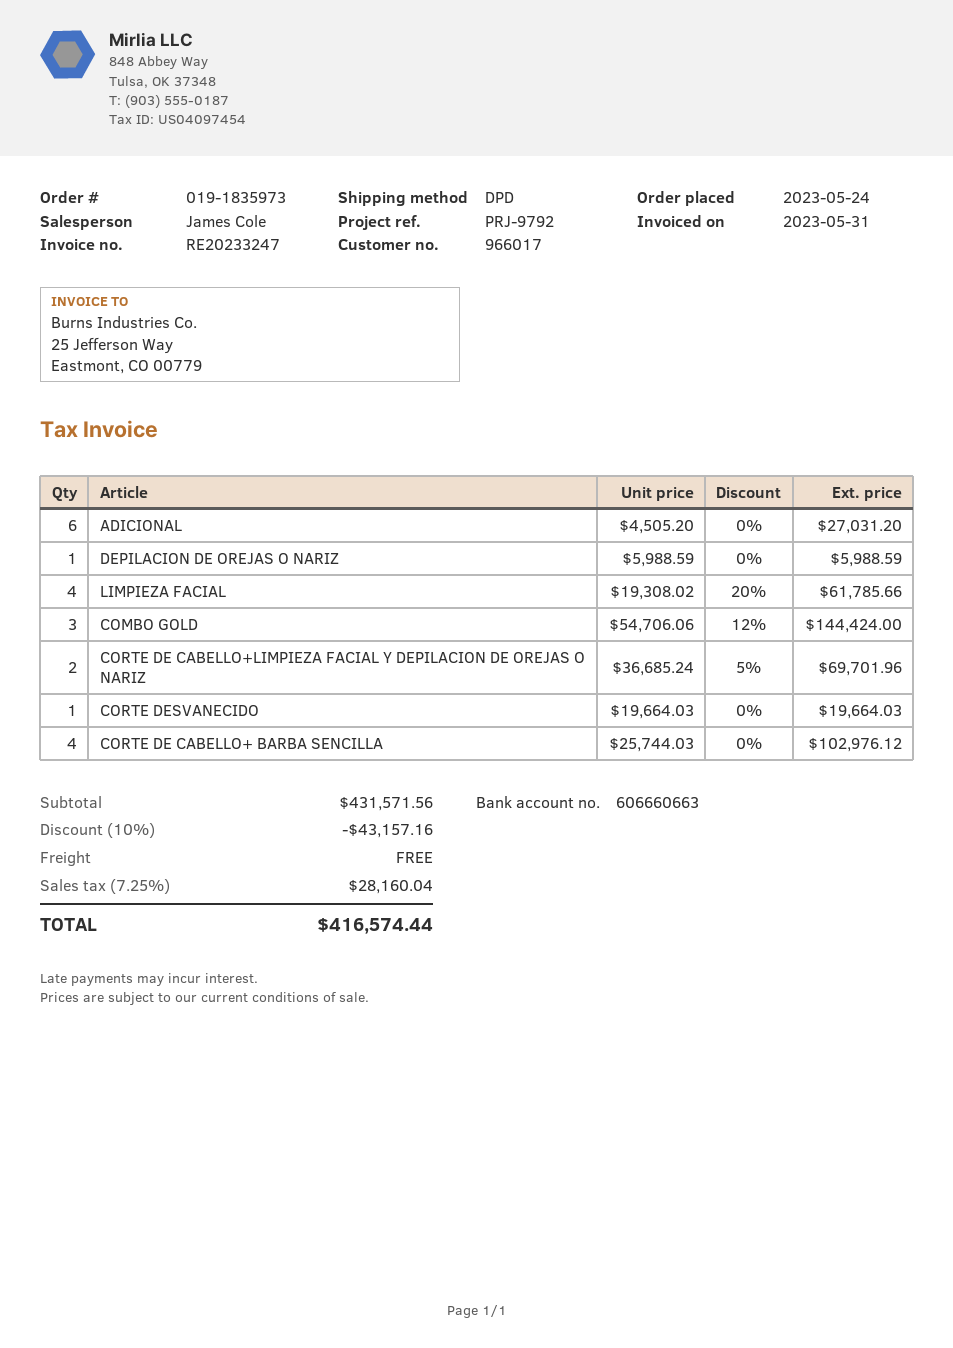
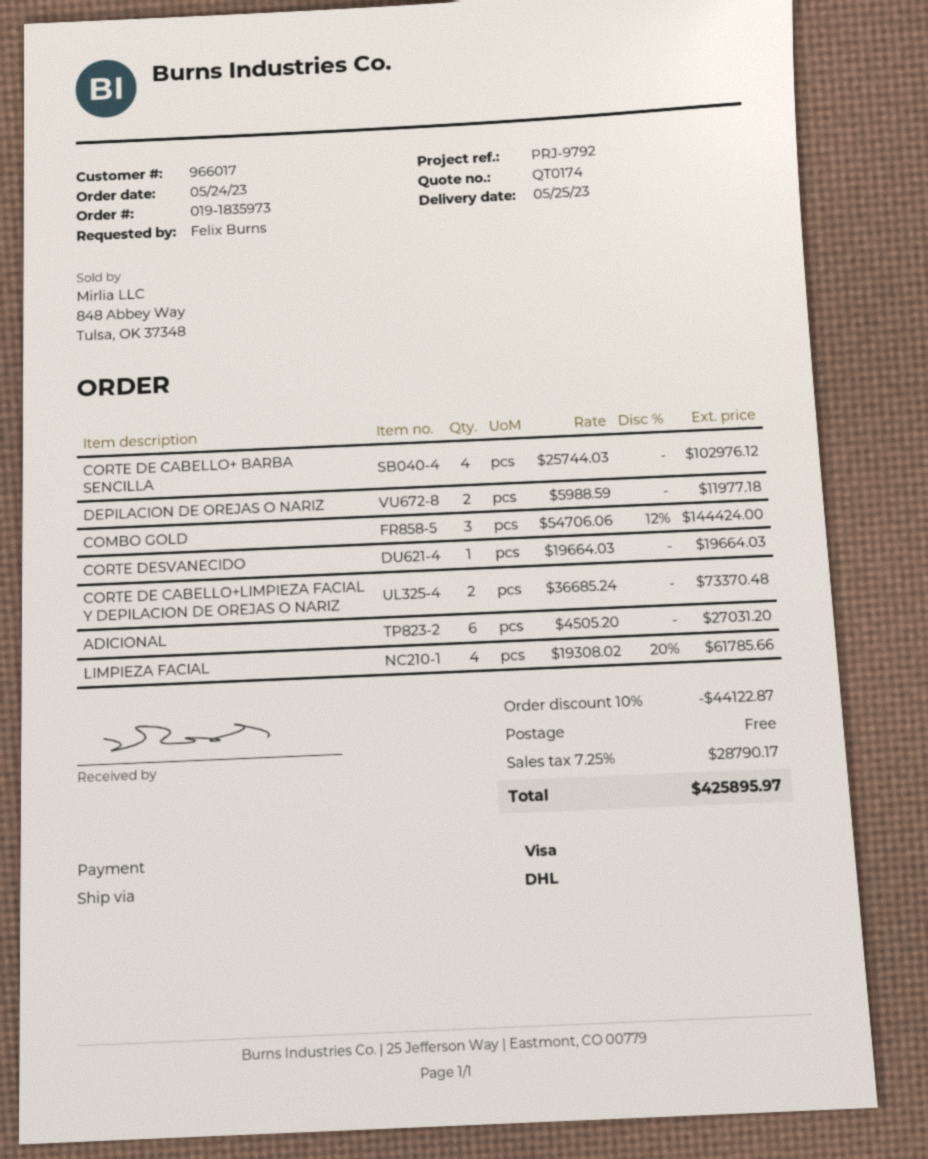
shipping method: DPD -> DHL
DEPILACION DE OREJAS O NARIZ: 1 x 5988.59 = 5988.59 -> 2 x 5988.59 = 11977.18
CORTE DE CABELLO+LIMPIEZA FACIAL Y DEPILACION DE OREJAS O NARIZ: 2 x 36685.24 - 5% = 69701.96 -> 2 x 36685.24 = 73370.48
discount: 10% = 43157.16 -> 10% = 44122.87
tax: 7.25% = 28160.04 -> 7.25% = 28790.17
total: 416574.44 -> 425895.97

